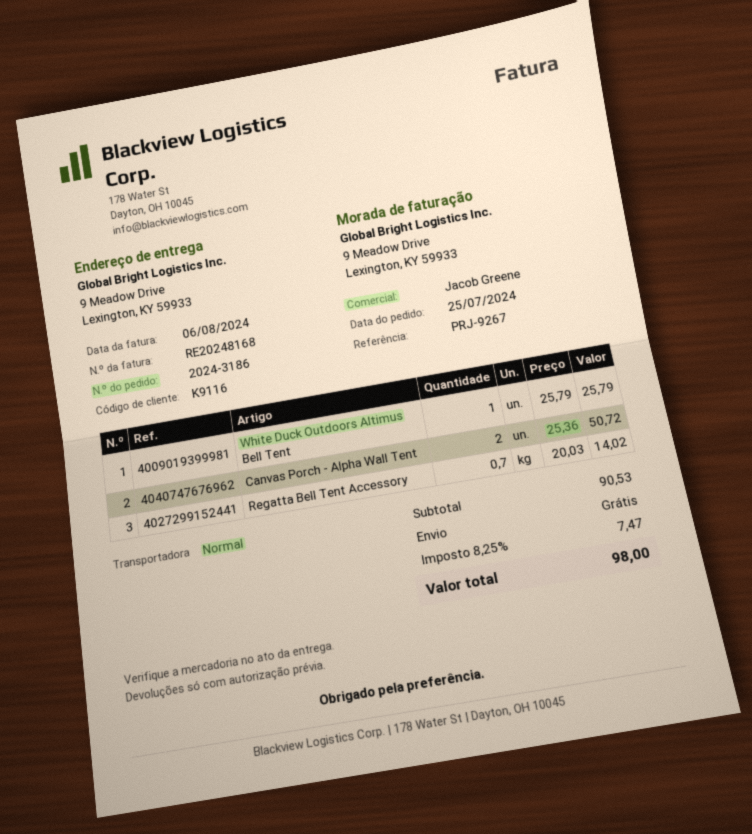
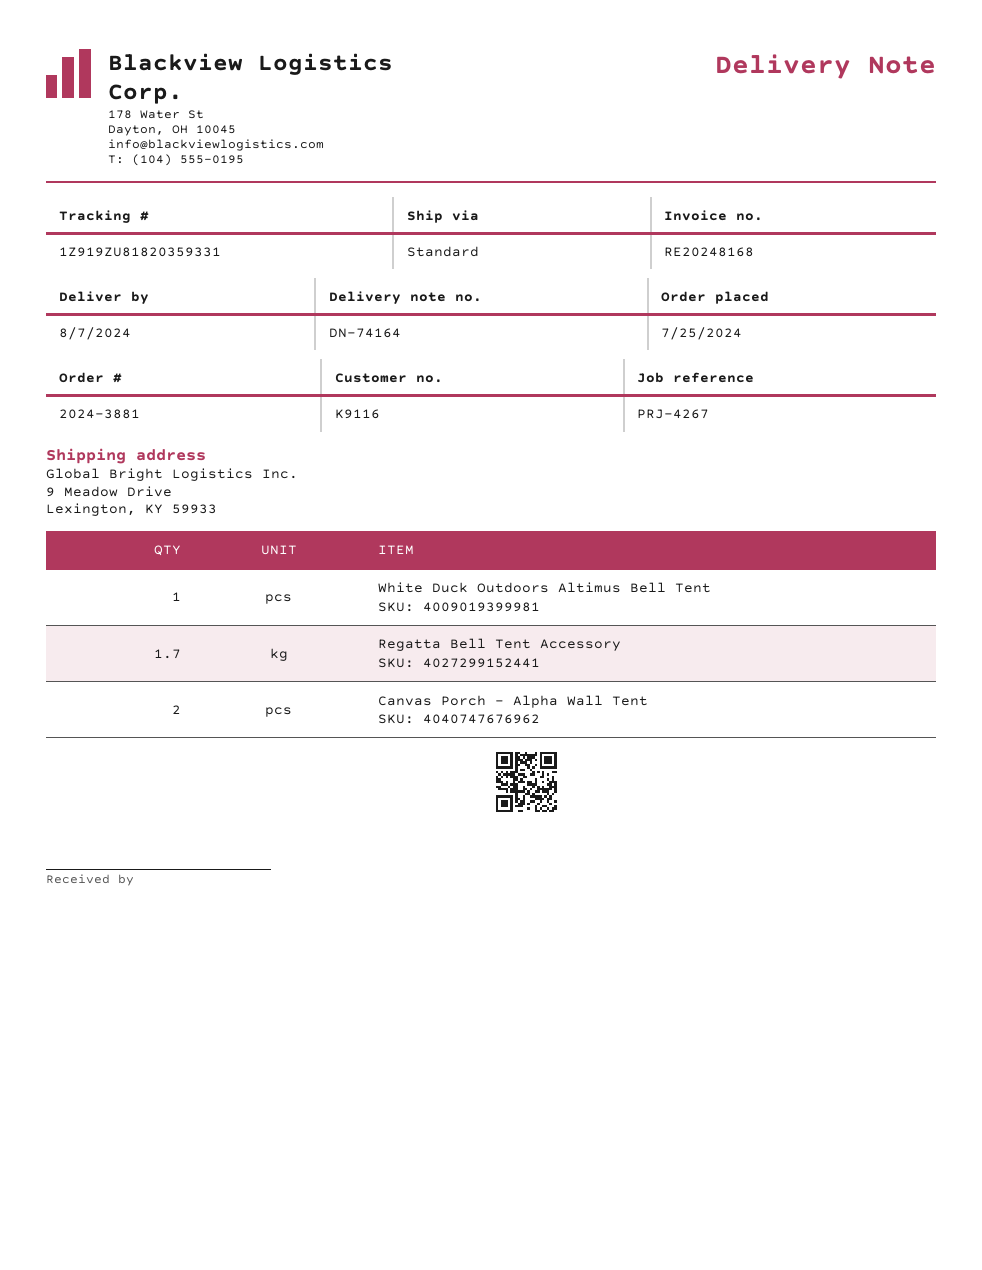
order number: 2024-3186 -> 2024-3881
reference: PRJ-9267 -> PRJ-4267
Regatta Bell Tent Accessory: 0.7 -> 1.7

